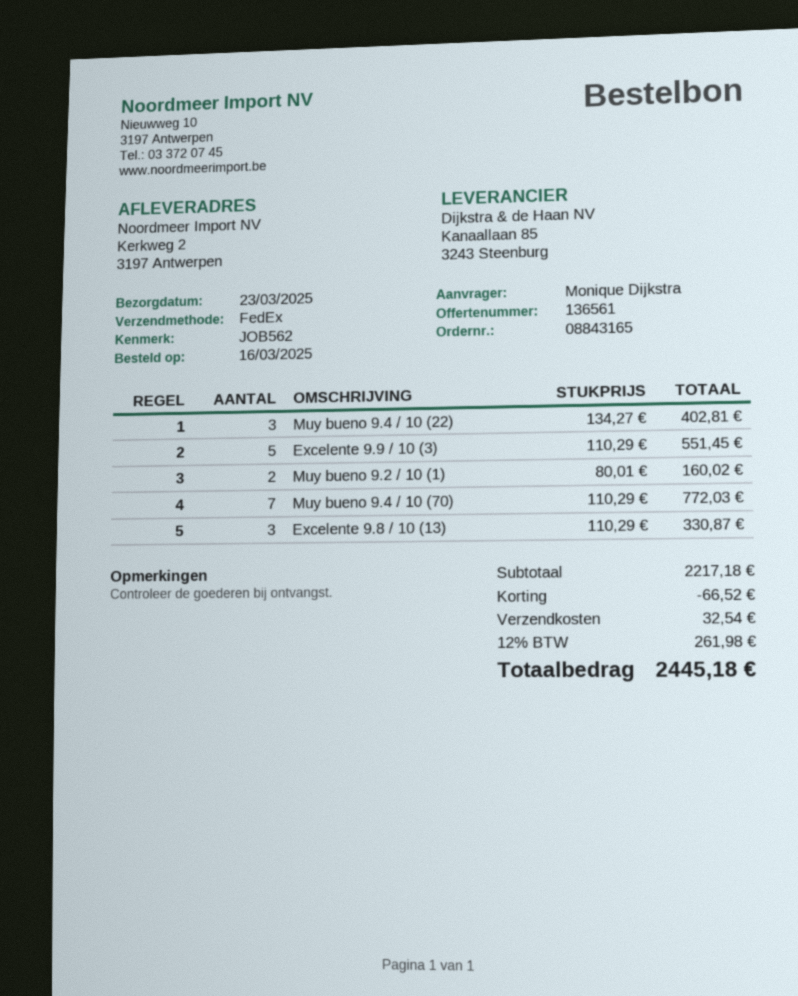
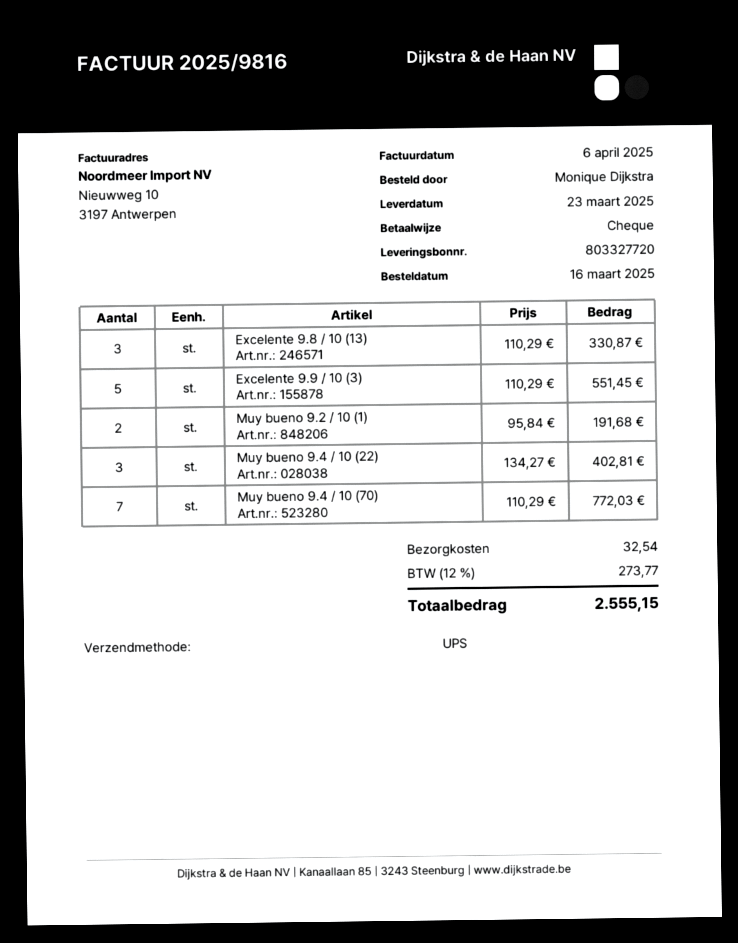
shipping method: FedEx -> UPS
Muy bueno 9.2 / 10 (1): 2 x 80.01 = 160.02 -> 2 x 95.84 = 191.68
discount: 66.52 -> none
tax: 12% = 261.98 -> 12% = 273.77
total: 2445.18 -> 2555.15

